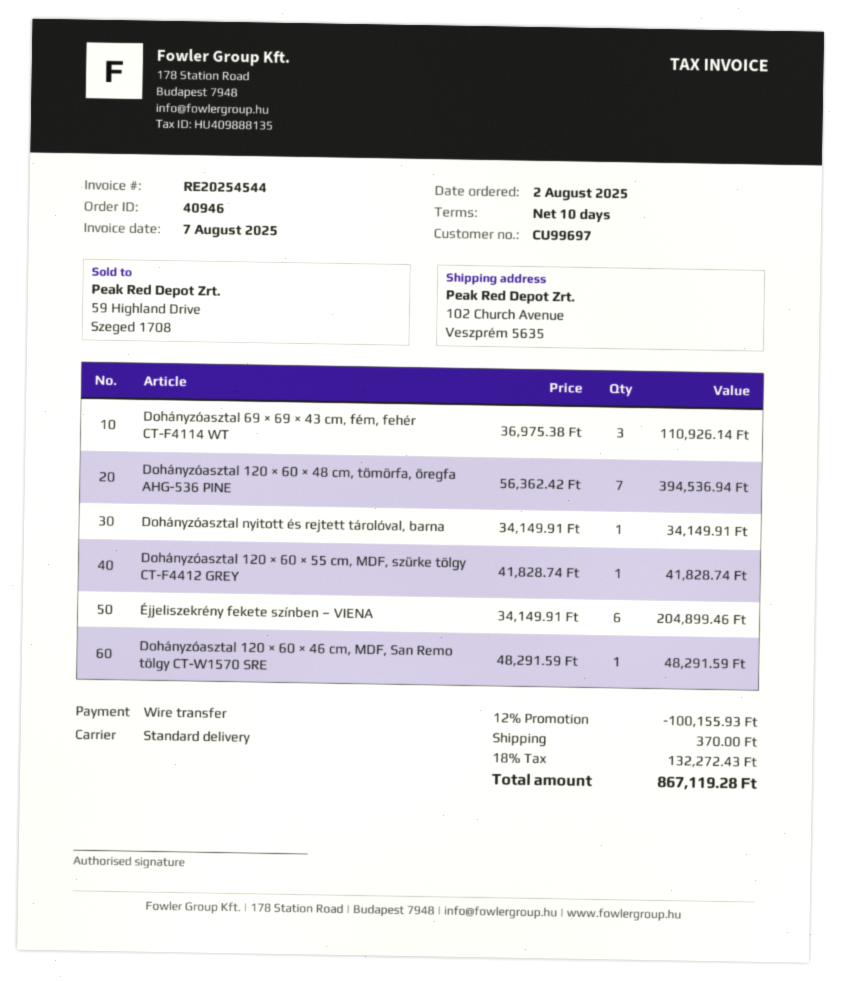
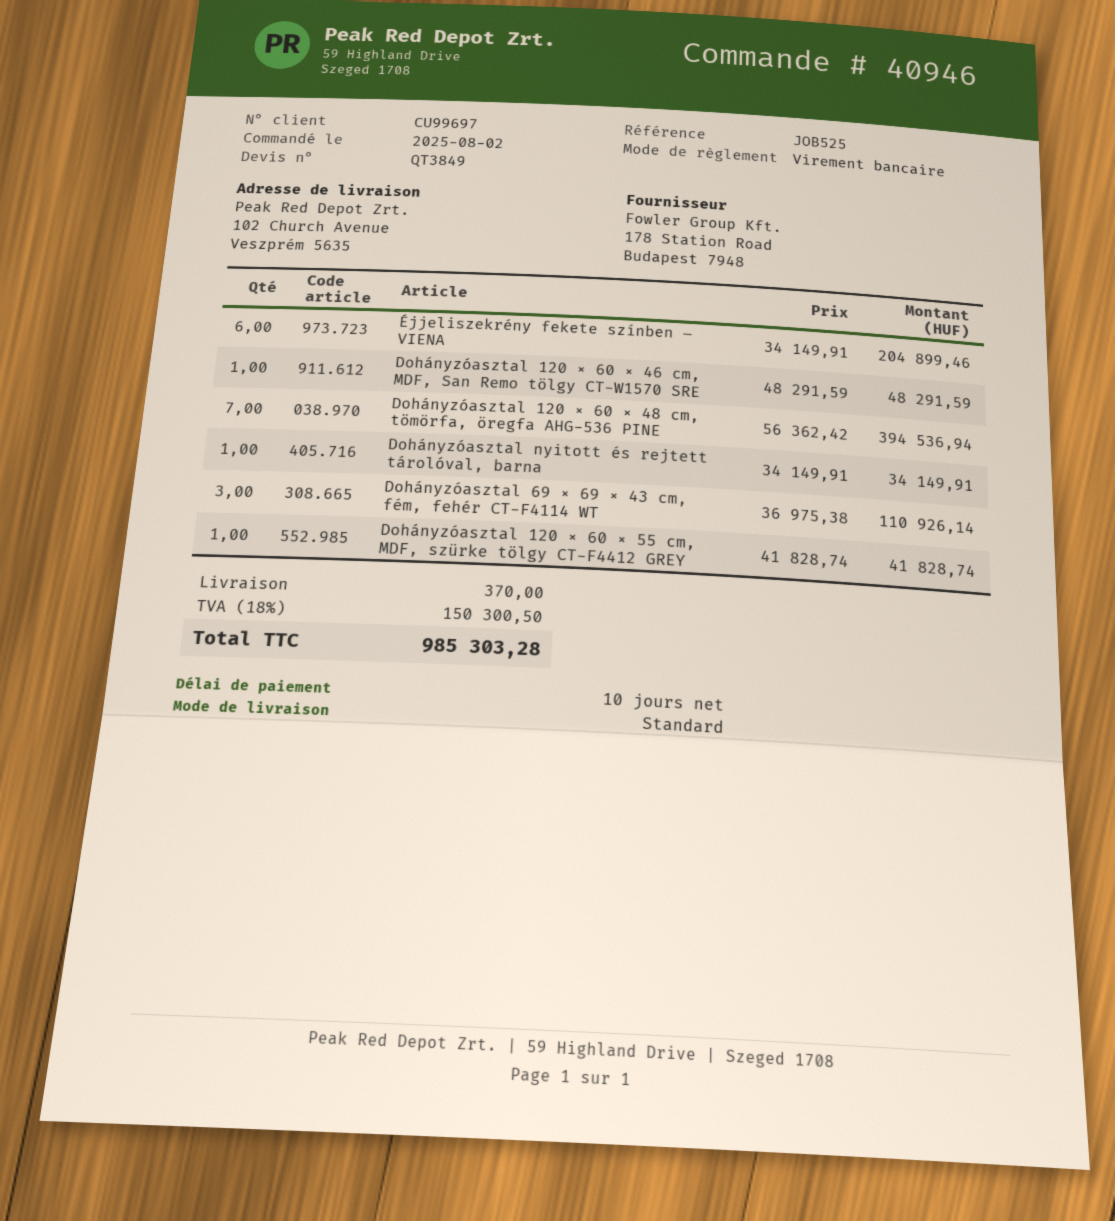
discount: 12% = 100155.93 -> none
tax: 18% = 132272.43 -> 18% = 150300.50
total: 867119.28 -> 985303.28

